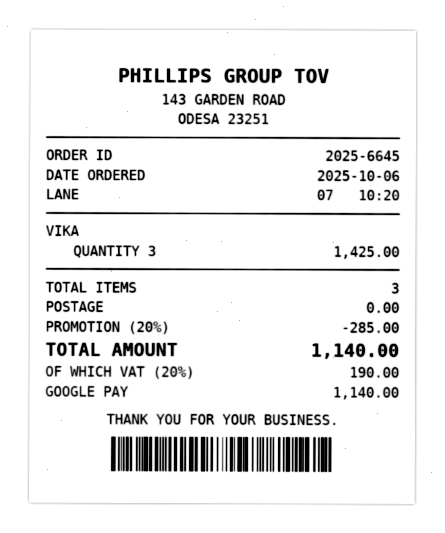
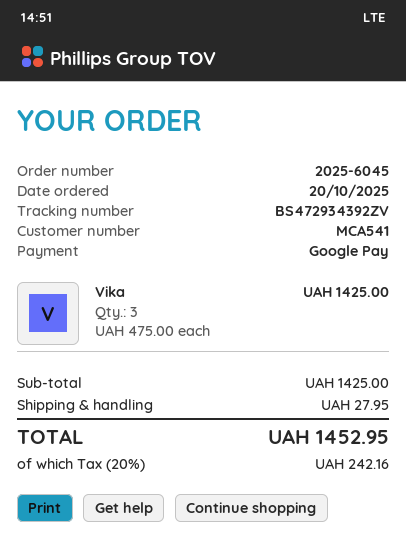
order number: 2025-6645 -> 2025-6045
order date: 2025-10-06 -> 2025-10-20
discount: 20% = 285.00 -> none
shipping: 0.00 -> 27.95
tax: 20% = 190.00 -> 20% = 242.16
total: 1140.00 -> 1452.95

